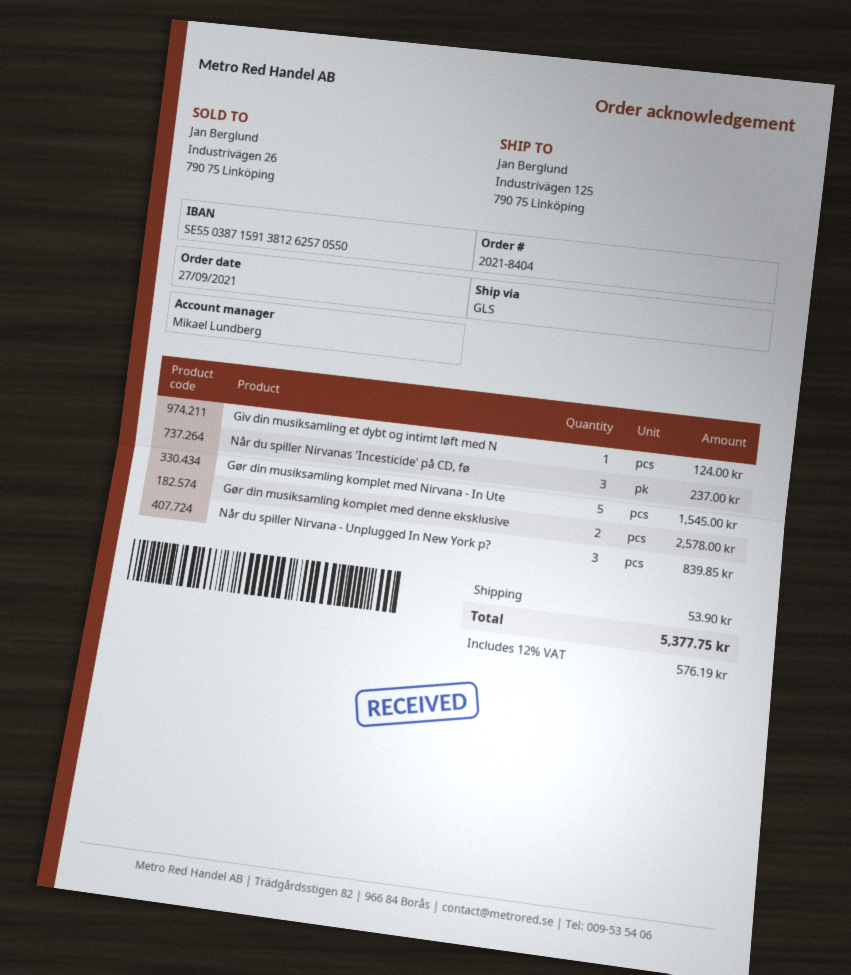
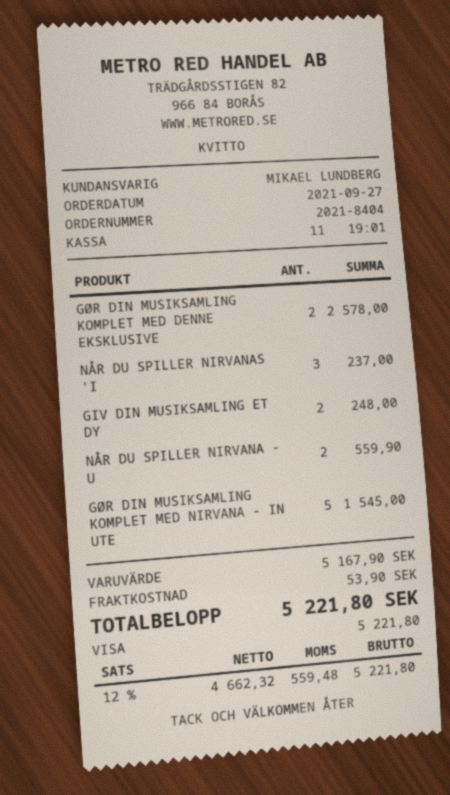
Giv din musiksamling et dybt og intimt løft med N: 1 for 124.00 -> 2 for 248.00
Når du spiller Nirvana - Unplugged In New York p?: 3 for 839.85 -> 2 for 559.90
tax: 12% = 576.19 -> 12% = 559.48
total: 5377.75 -> 5221.80

